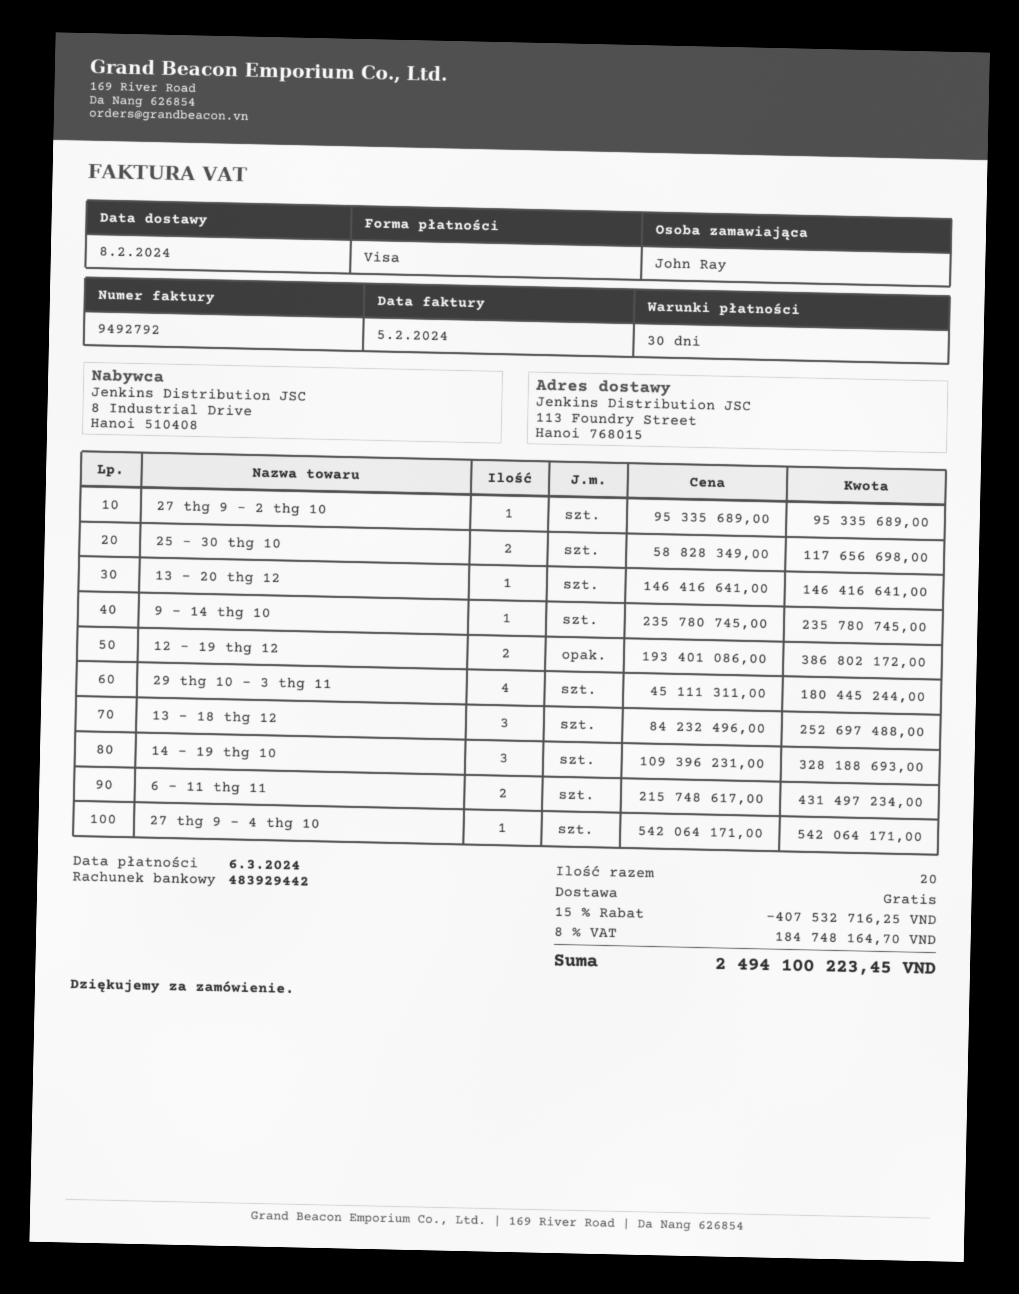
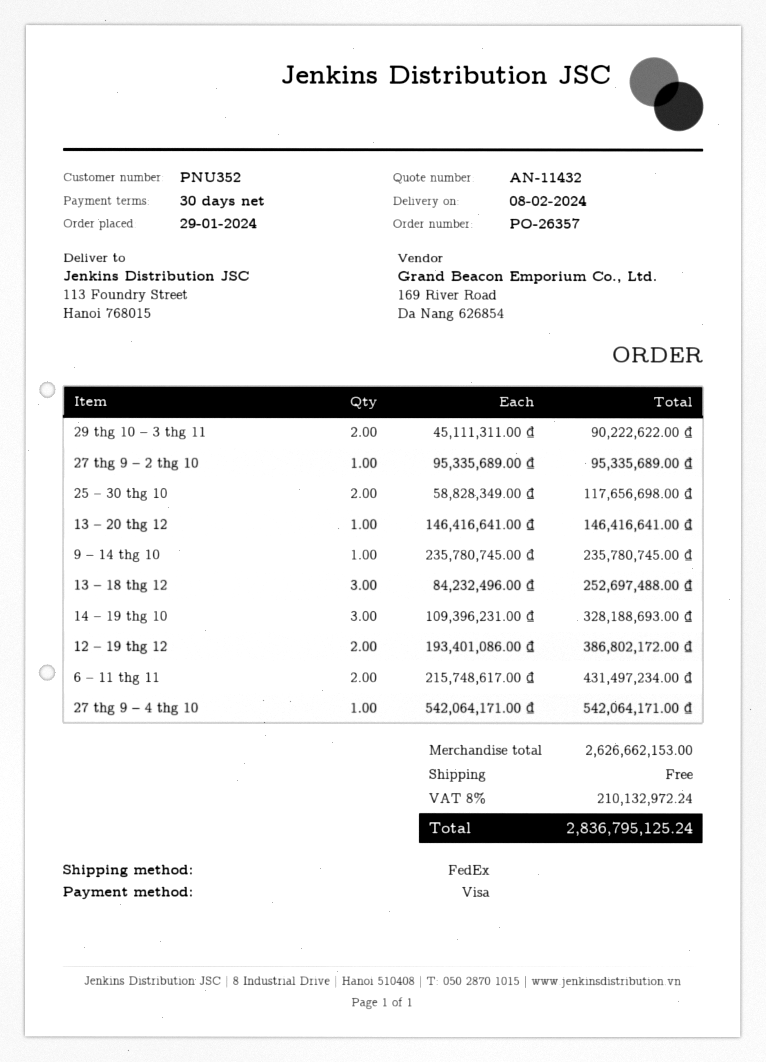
29 thg 10 – 3 thg 11: 4 x 45111311.00 = 180445244.00 -> 2 x 45111311.00 = 90222622.00
discount: 15% = 407532716.25 -> none
tax: 8% = 184748164.70 -> 8% = 210132972.24
total: 2494100223.45 -> 2836795125.24

